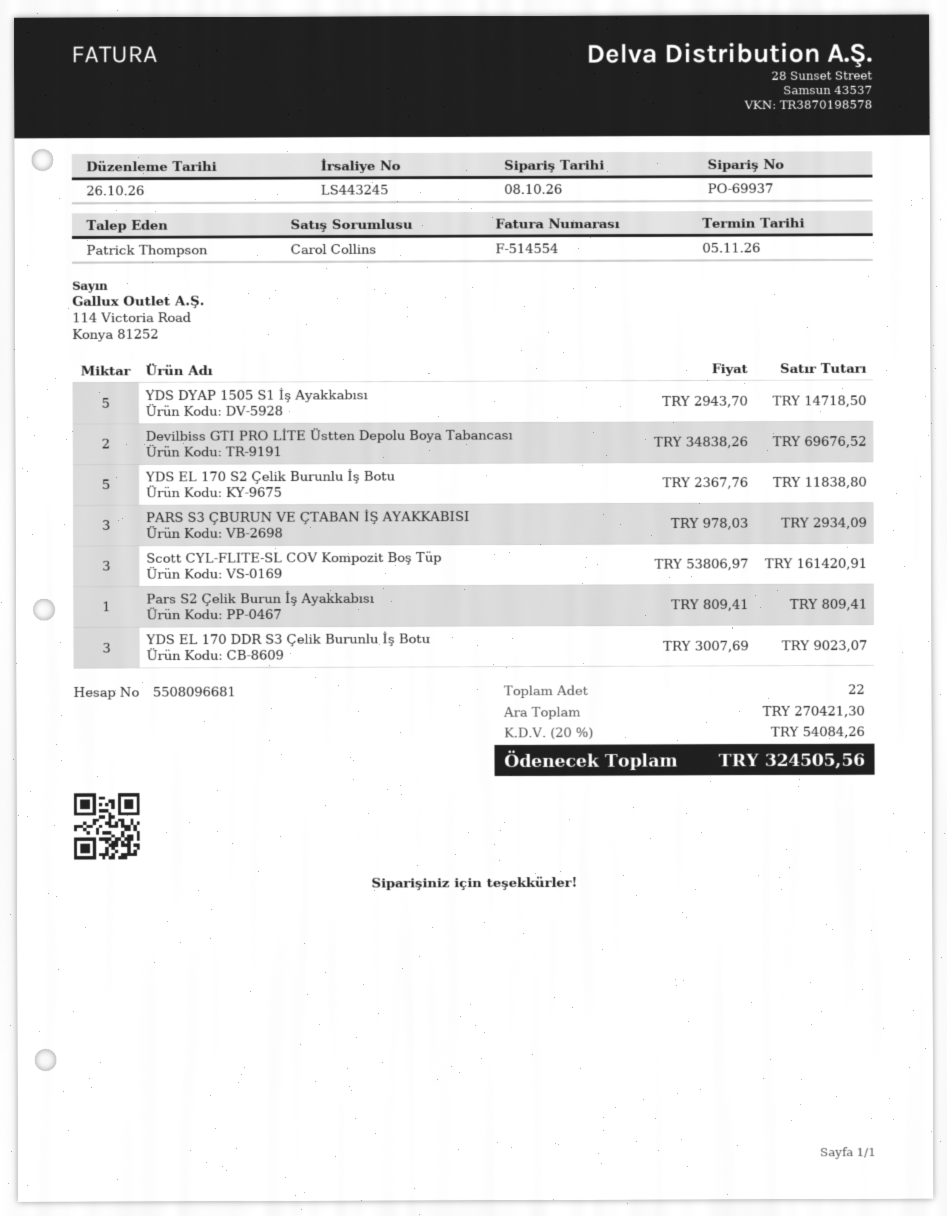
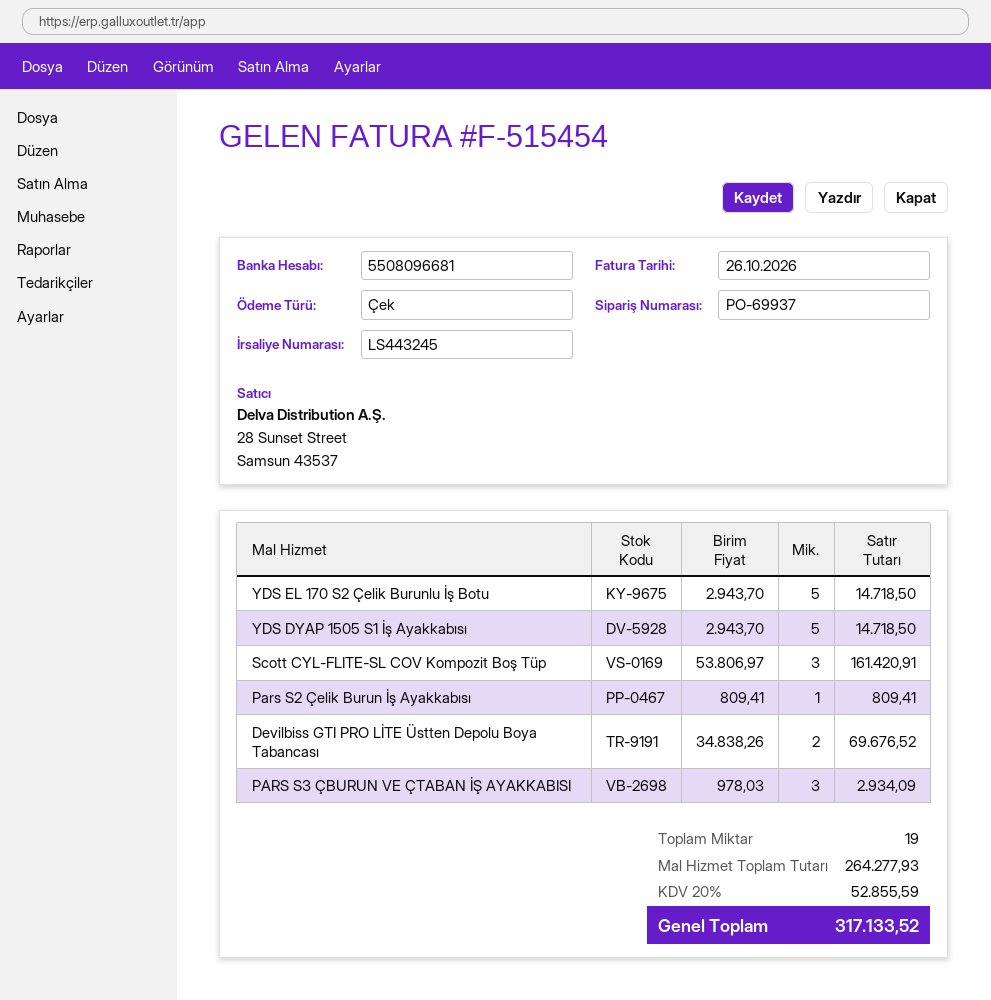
invoice number: F-514554 -> F-515454
YDS EL 170 S2 Çelik Burunlu İş Botu: 5 x 2367.76 = 11838.80 -> 5 x 2943.70 = 14718.50
YDS EL 170 DDR S3 Çelik Burunlu İş Botu: 3 x 3007.69 = 9023.07 -> none
total quantity: 22 -> 19
subtotal: 270421.30 -> 264277.93
tax: 20% = 54084.26 -> 20% = 52855.59
total: 324505.56 -> 317133.52

